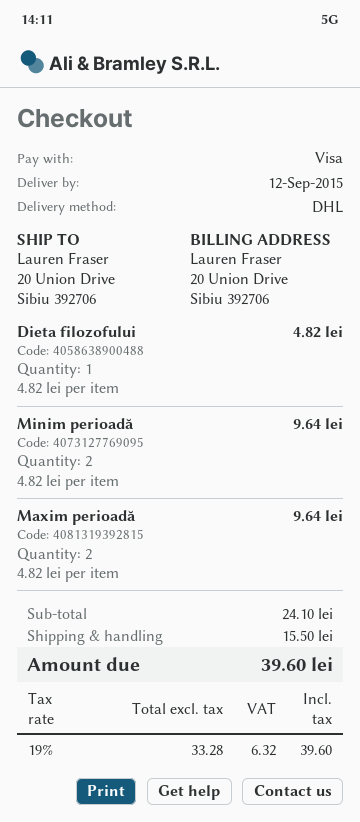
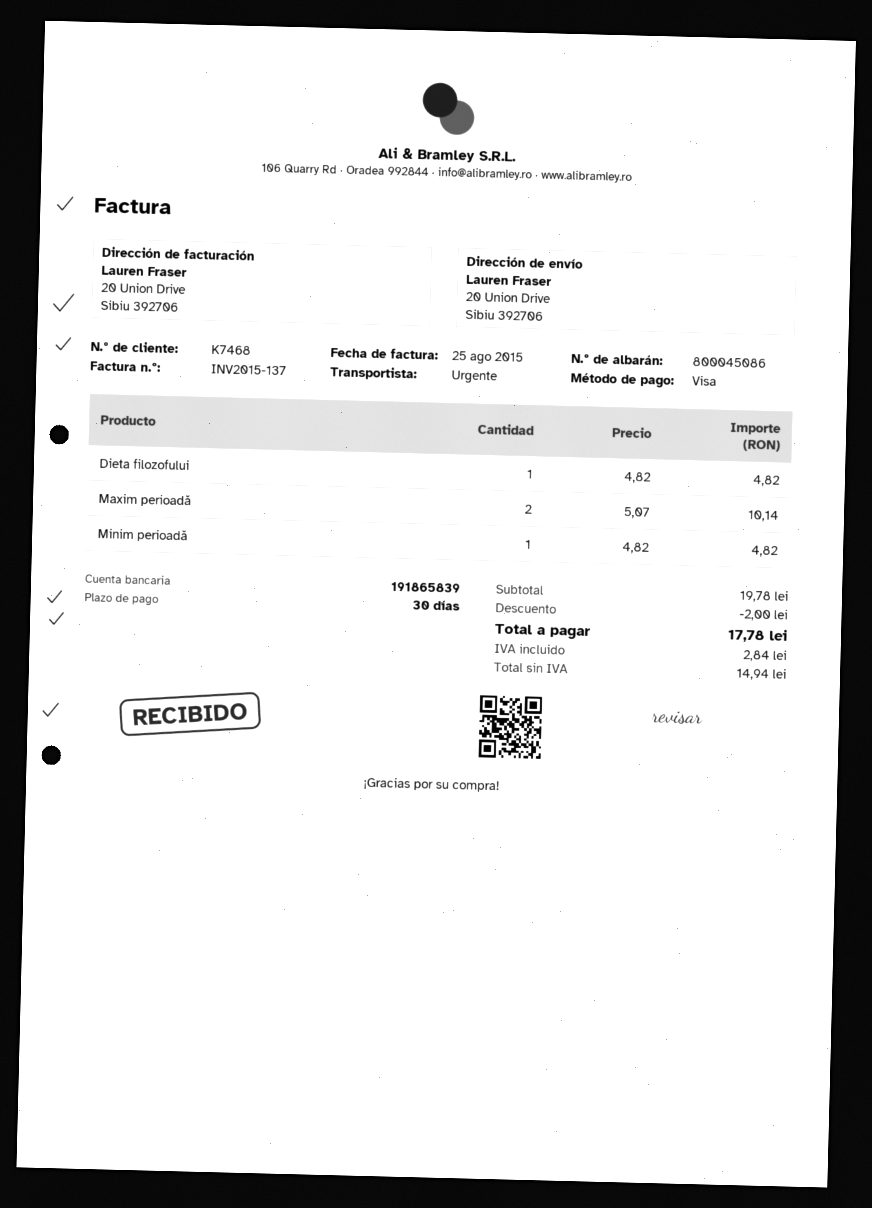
shipping method: DHL -> express
Minim perioadă: 2 x 4.82 = 9.64 -> 1 x 4.82 = 4.82
Maxim perioadă: 2 x 4.82 = 9.64 -> 2 x 5.07 = 10.14
subtotal: 24.10 -> 19.78
discount: none -> 2.00
shipping: 15.50 -> none
net: 33.28 -> 14.94
tax: 6.32 -> 2.84
total: 39.60 -> 17.78

